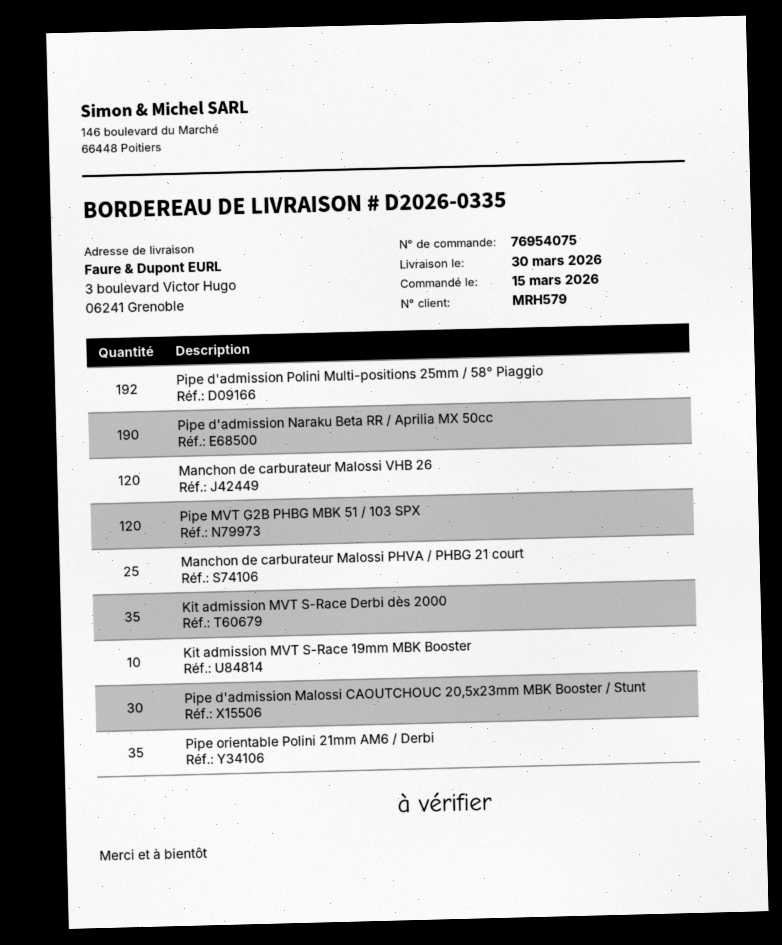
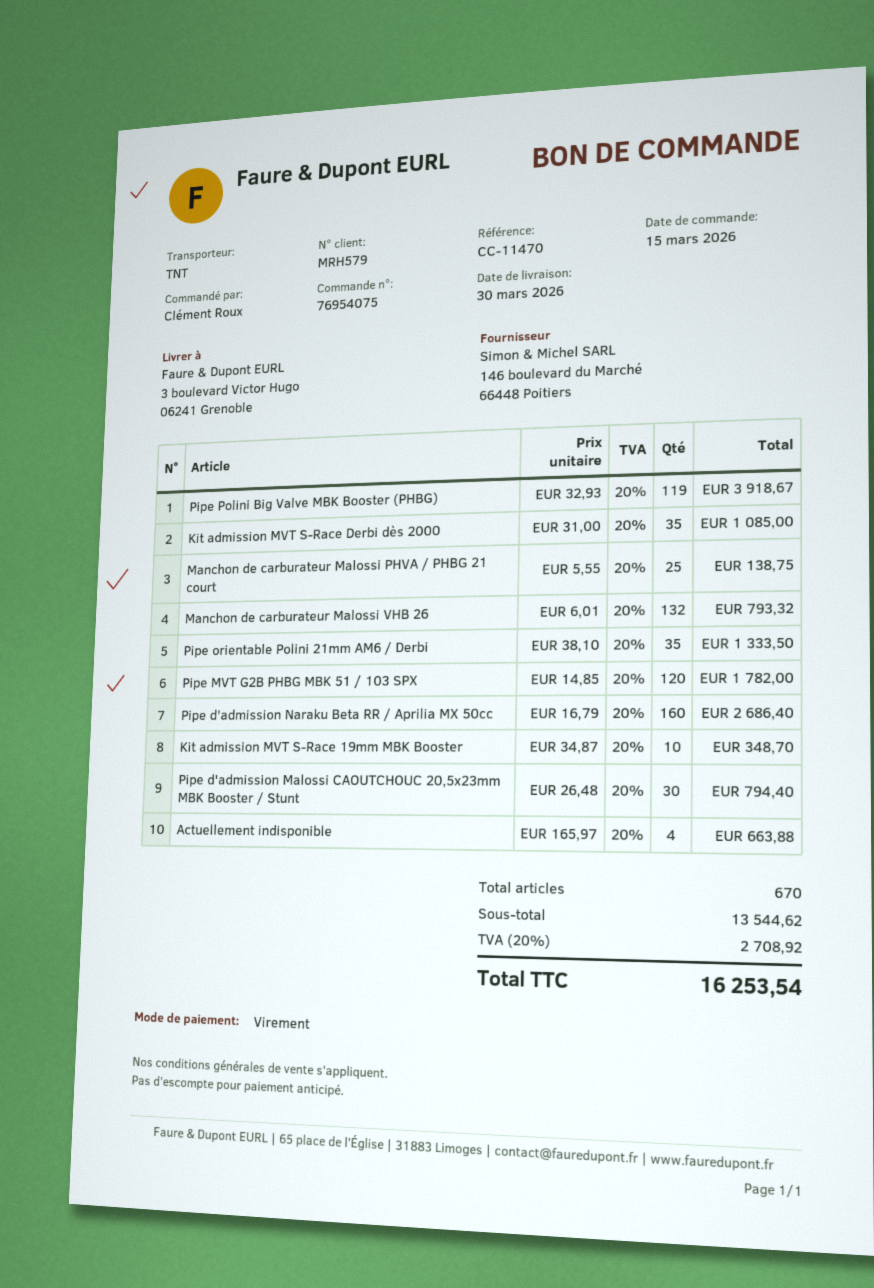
Pipe d'admission Polini Multi-positions 25mm / 58° Piaggio: 192 -> none
Pipe d'admission Naraku Beta RR / Aprilia MX 50cc: 190 -> 160
Manchon de carburateur Malossi VHB 26: 120 -> 132
Pipe Polini Big Valve MBK Booster (PHBG): none -> 119
Actuellement indisponible: none -> 4

